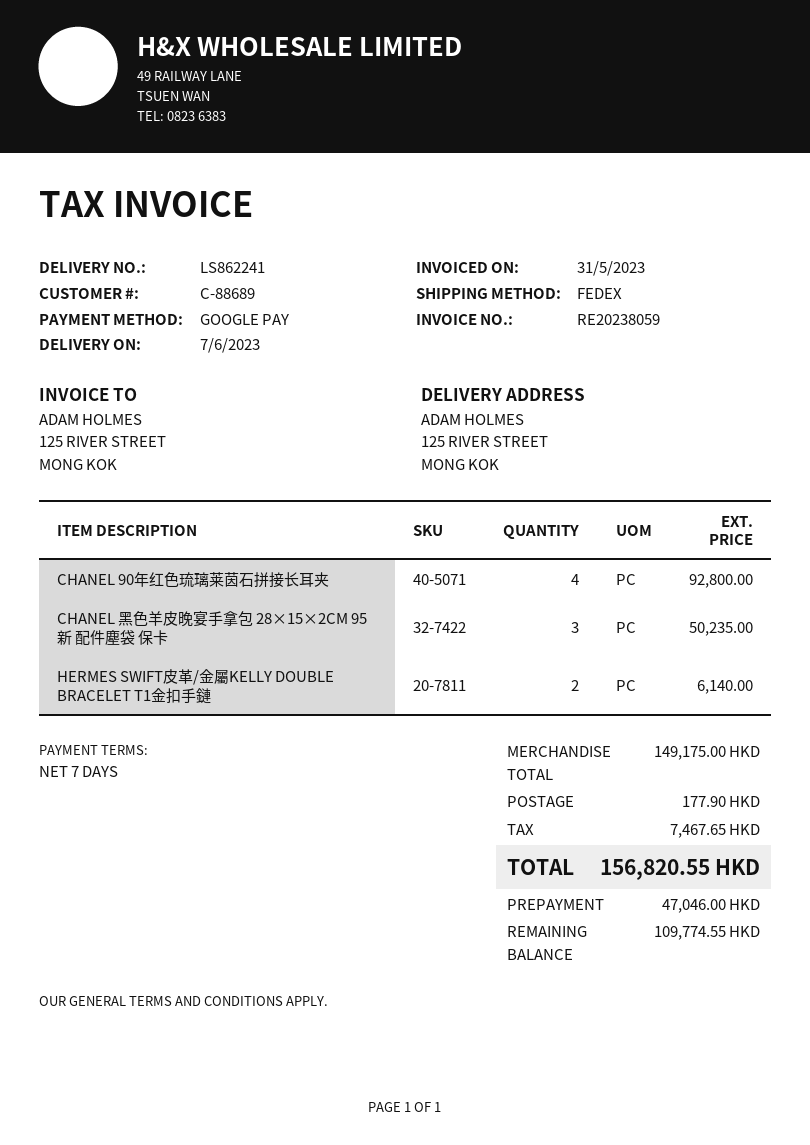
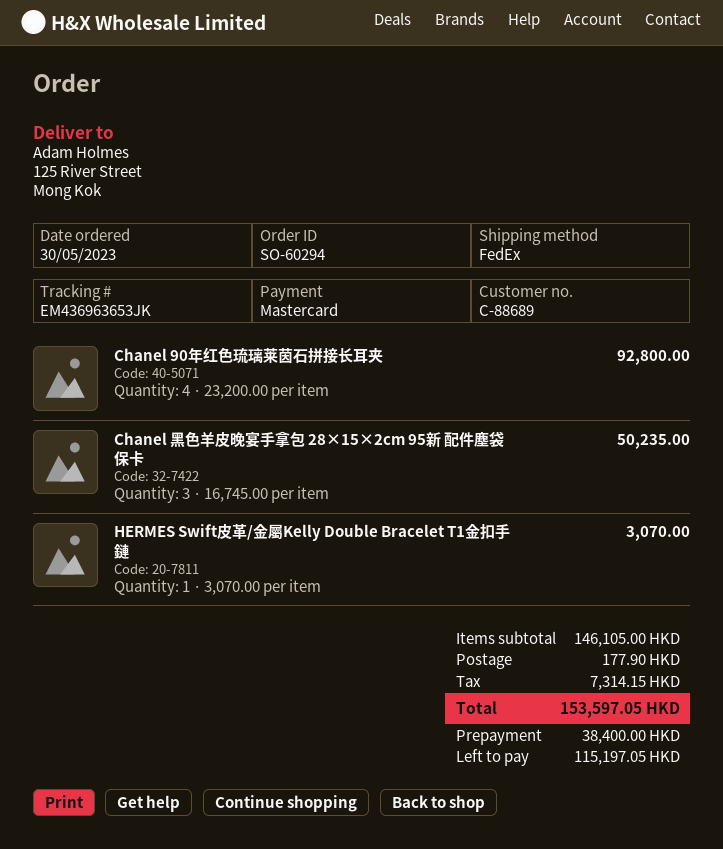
payment method: Google Pay -> Mastercard
HERMES SWIFT皮革/金屬KELLY DOUBLE BRACELET T1金扣手鏈: 2 for 6140.00 -> 1 for 3070.00
subtotal: 149175.00 -> 146105.00
tax: 7467.65 -> 7314.15
total: 156820.55 -> 153597.05
deposit: 47046.00 -> 38400.00
balance: 109774.55 -> 115197.05

